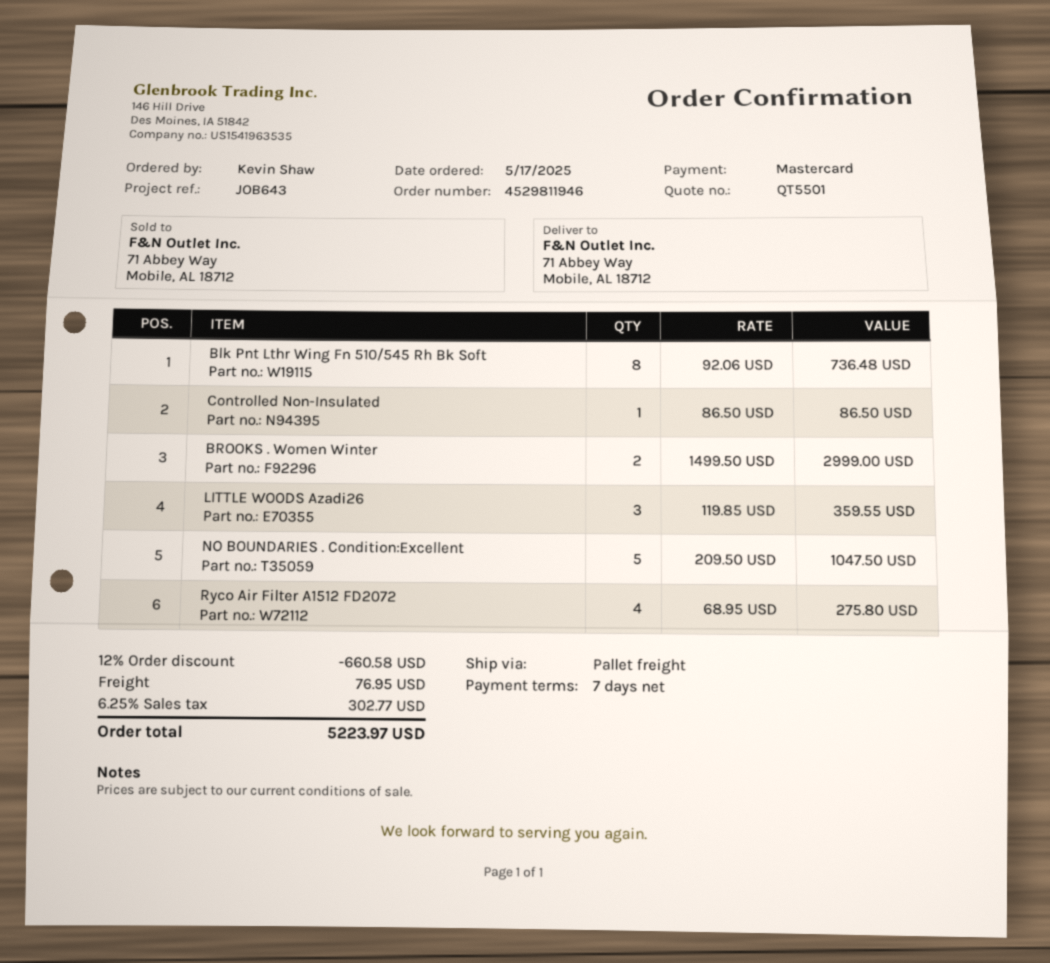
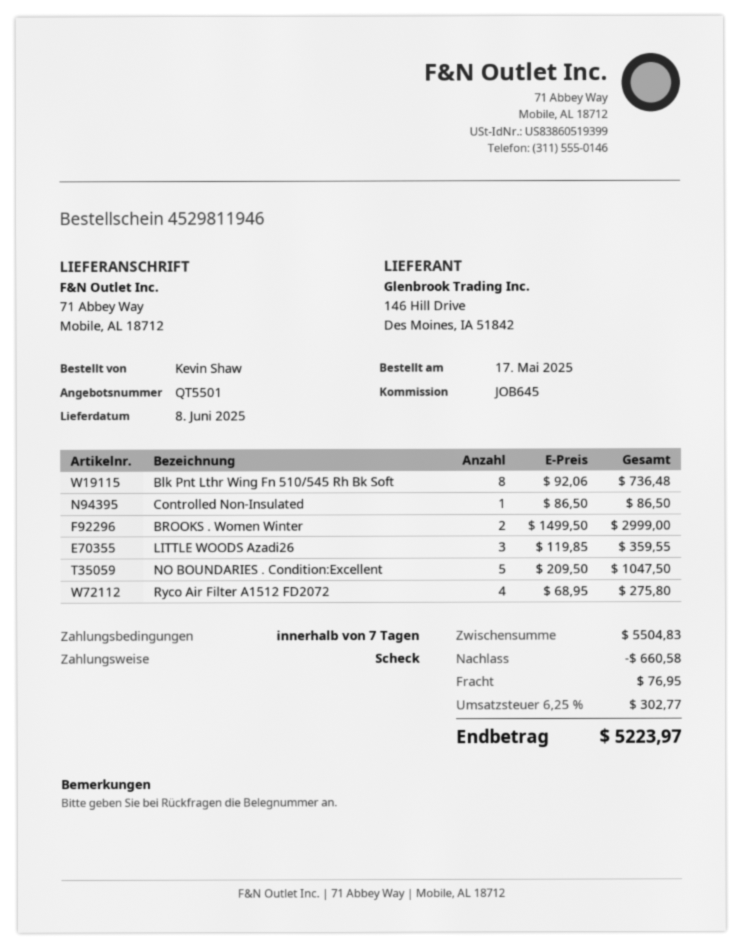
reference: JOB643 -> JOB645
payment method: Mastercard -> cheque

